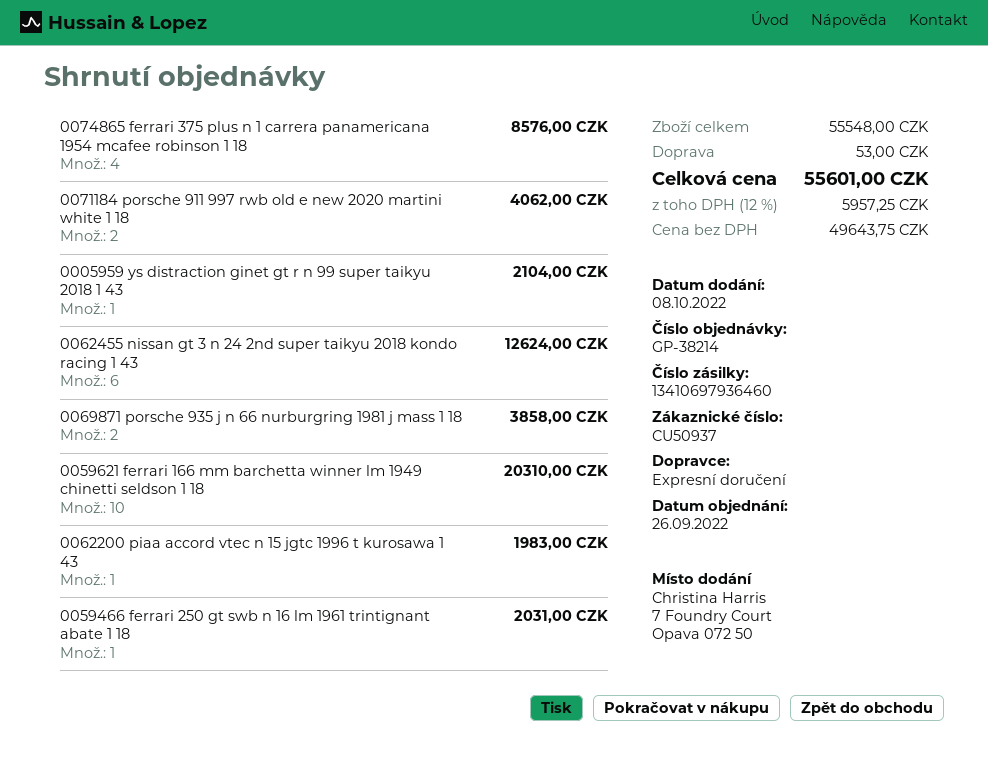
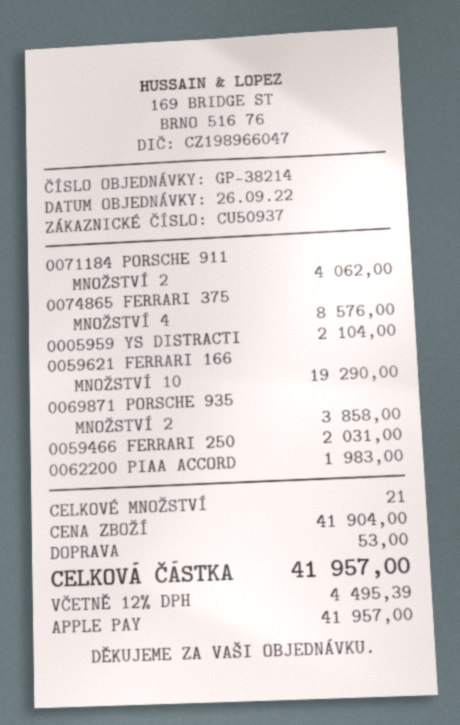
0062455 nissan gt 3 n 24 2nd super taikyu 2018 kondo racing 1 43: 6 for 12624.00 -> none
0059621 ferrari 166 mm barchetta winner lm 1949 chinetti seldson 1 18: 10 for 20310.00 -> 10 for 19290.00
subtotal: 55548.00 -> 41904.00
tax: 12% = 5957.25 -> 12% = 4495.39
total: 55601.00 -> 41957.00

